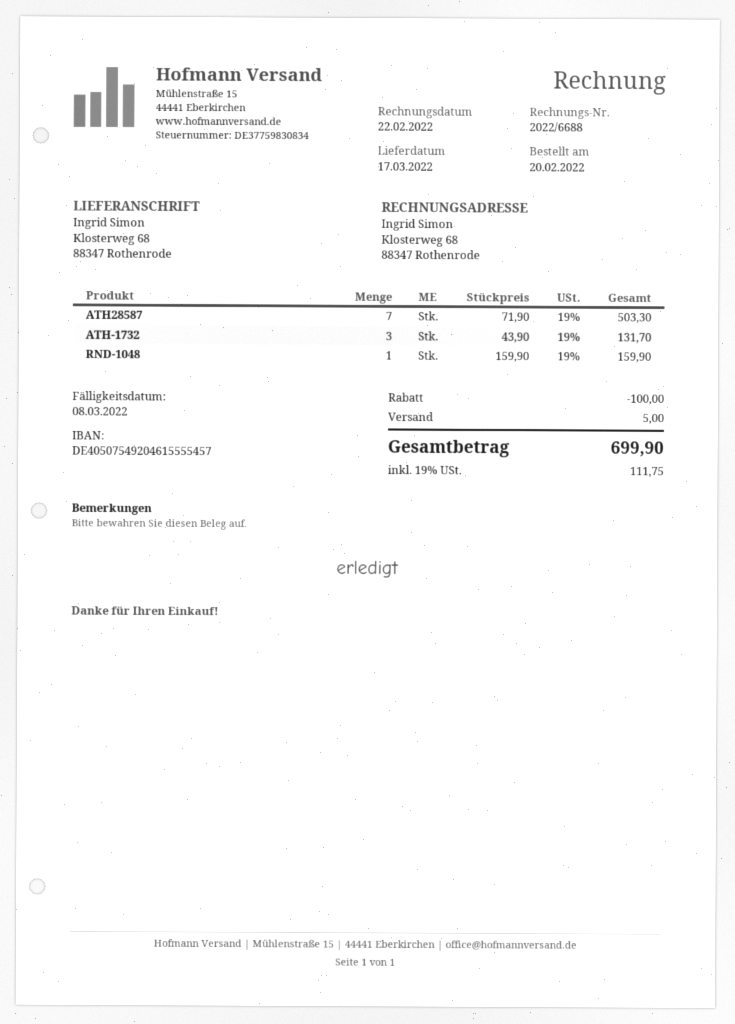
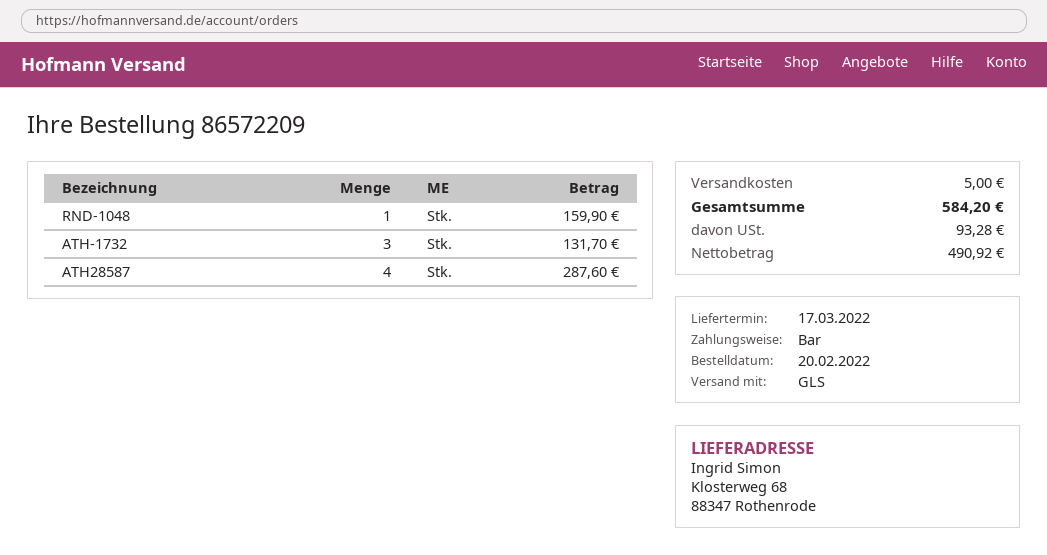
ATH28587: 7 for 503.30 -> 4 for 287.60
discount: 100.00 -> none
tax: 111.75 -> 93.28
total: 699.90 -> 584.20

